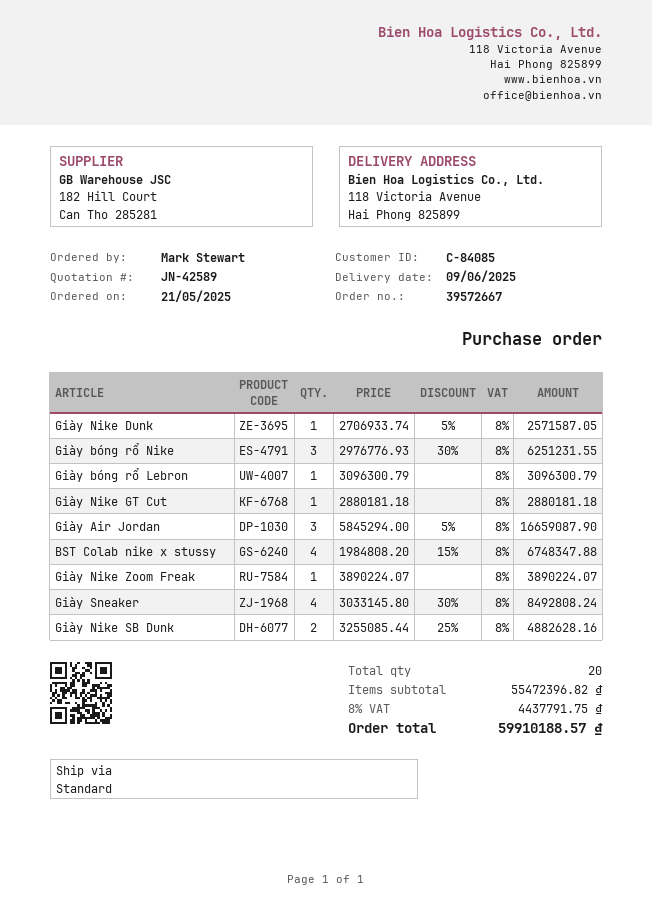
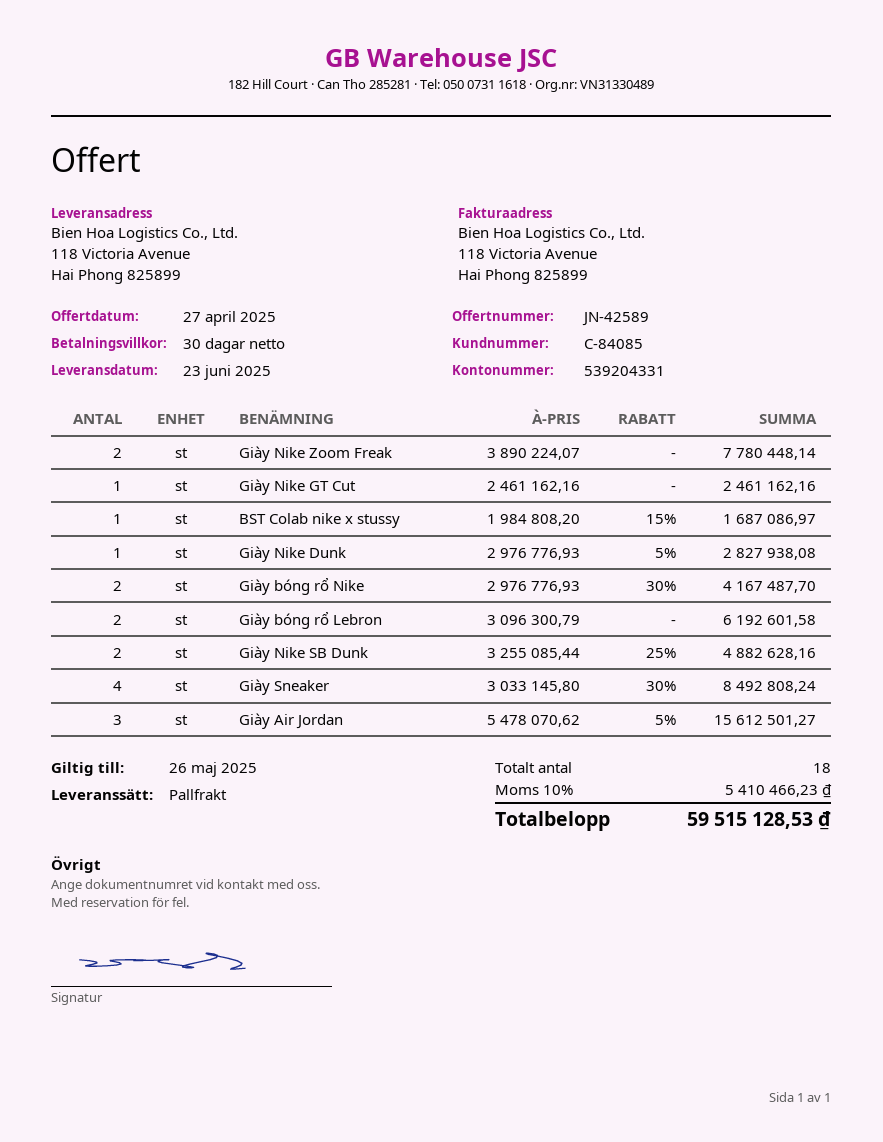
delivery date: 2025-06-09 -> 2025-06-23
shipping method: standard -> pallet freight
Giày Nike Dunk: 1 x 2706933.74 - 5% = 2571587.05 -> 1 x 2976776.93 - 5% = 2827938.08
Giày bóng rổ Nike: 3 x 2976776.93 - 30% = 6251231.55 -> 2 x 2976776.93 - 30% = 4167487.70
Giày bóng rổ Lebron: 1 x 3096300.79 = 3096300.79 -> 2 x 3096300.79 = 6192601.58
Giày Nike GT Cut: 1 x 2880181.18 = 2880181.18 -> 1 x 2461162.16 = 2461162.16
Giày Air Jordan: 3 x 5845294.00 - 5% = 16659087.90 -> 3 x 5478070.62 - 5% = 15612501.27
BST Colab nike x stussy: 4 x 1984808.20 - 15% = 6748347.88 -> 1 x 1984808.20 - 15% = 1687086.97
Giày Nike Zoom Freak: 1 x 3890224.07 = 3890224.07 -> 2 x 3890224.07 = 7780448.14
total quantity: 20 -> 18
tax: 8% = 4437791.75 -> 10% = 5410466.23
total: 59910188.57 -> 59515128.53

